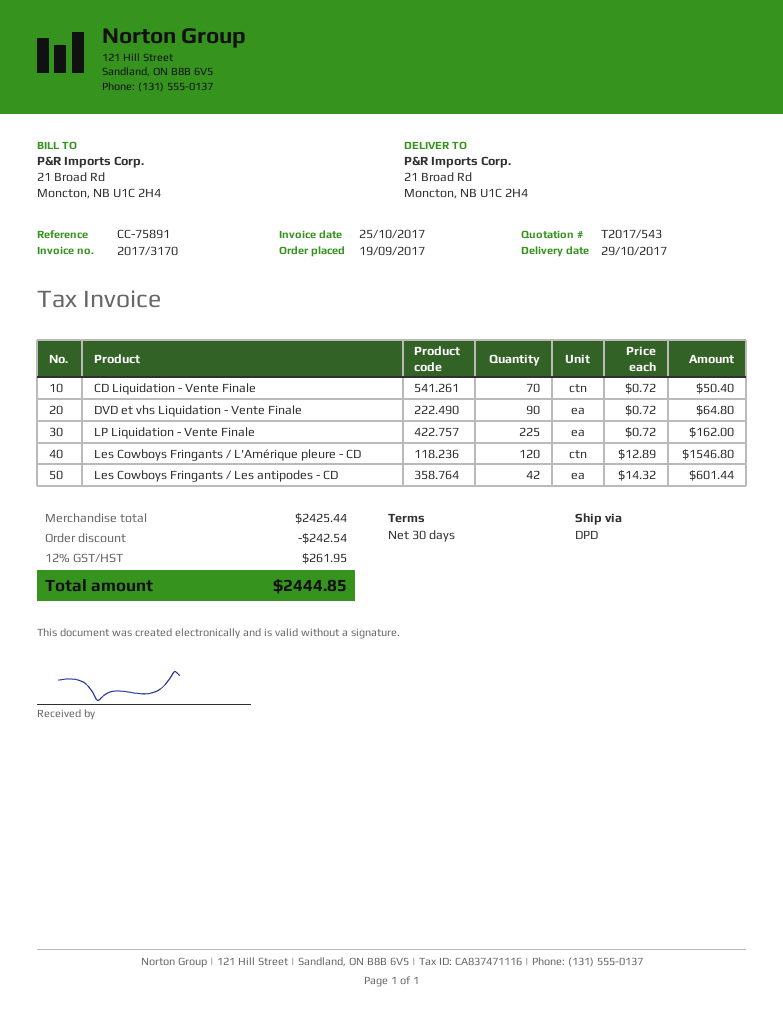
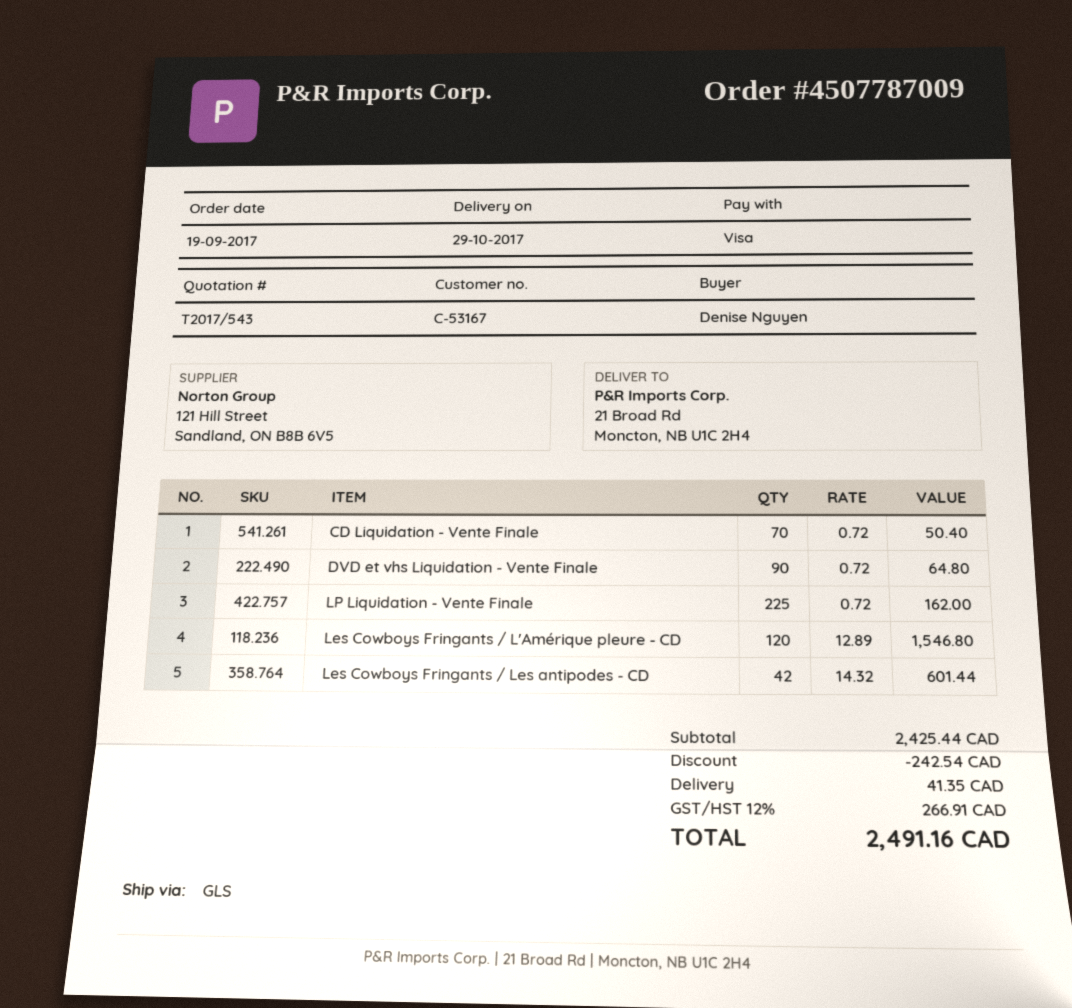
shipping method: DPD -> GLS
shipping: none -> 41.35
tax: 12% = 261.95 -> 12% = 266.91
total: 2444.85 -> 2491.16

